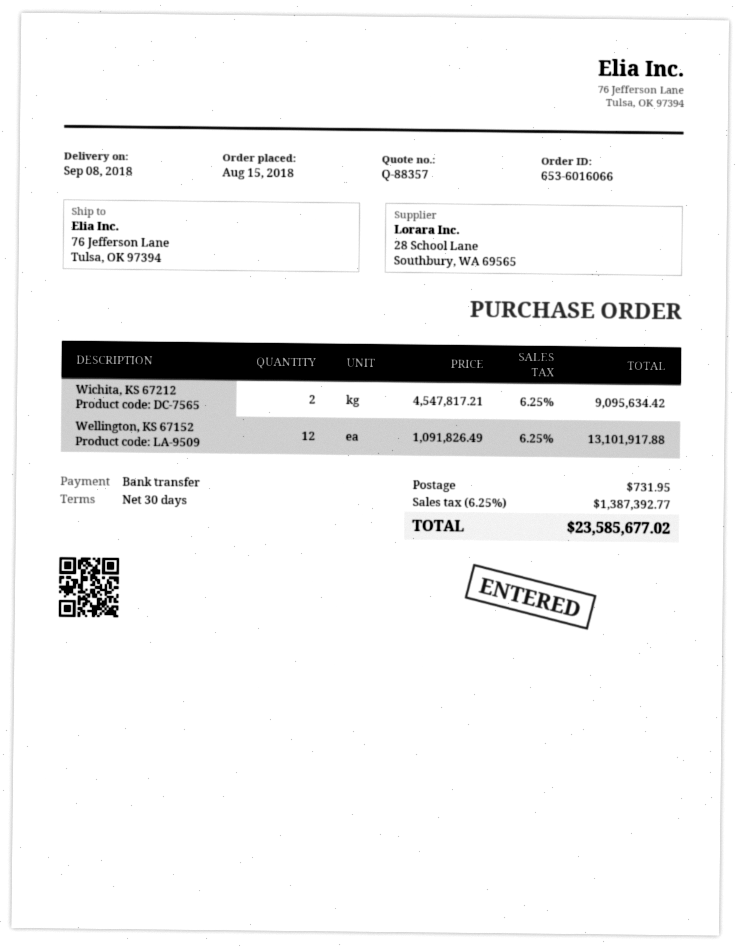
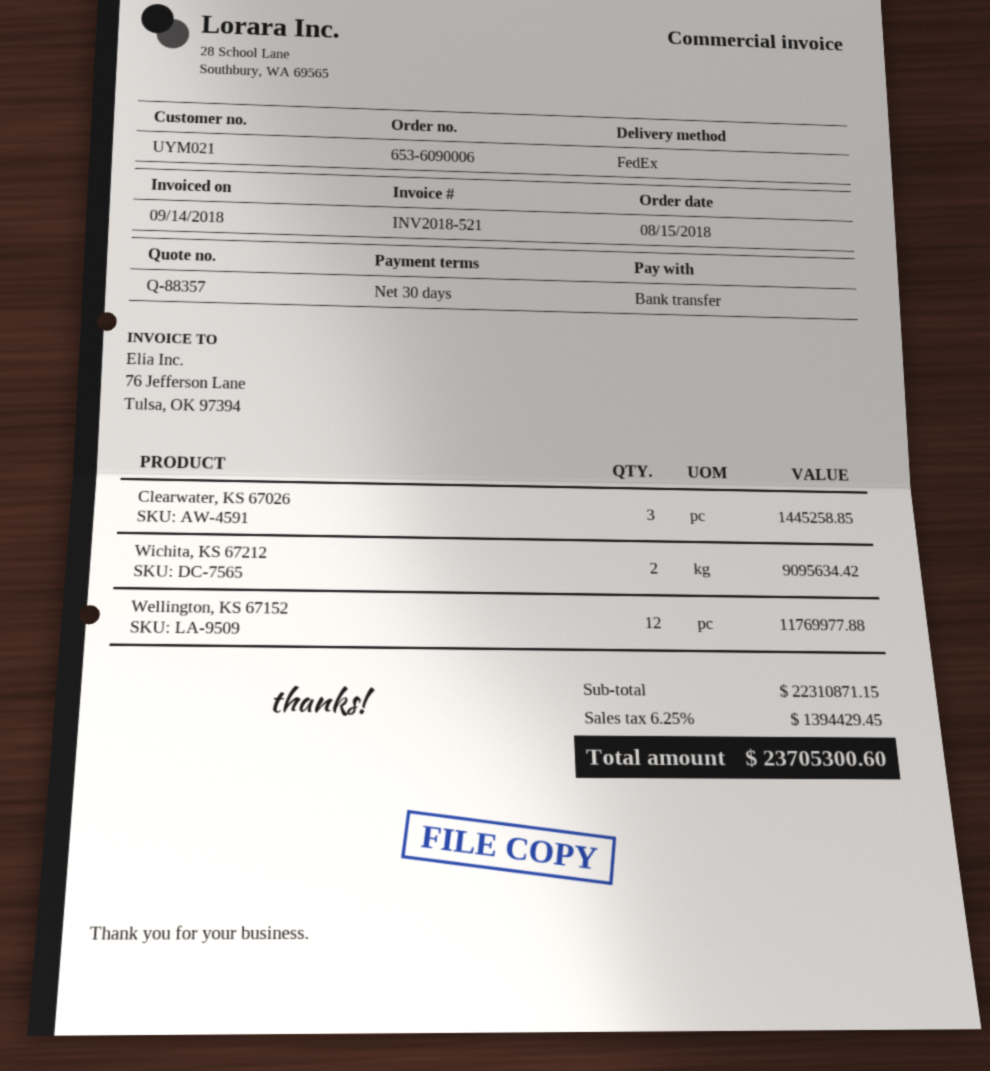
order number: 653-6016066 -> 653-6090006
Wellington, KS 67152: 12 for 13101917.88 -> 12 for 11769977.88
Clearwater, KS 67026: none -> 3 for 1445258.85
shipping: 731.95 -> none
tax: 6.25% = 1387392.77 -> 6.25% = 1394429.45
total: 23585677.02 -> 23705300.60

